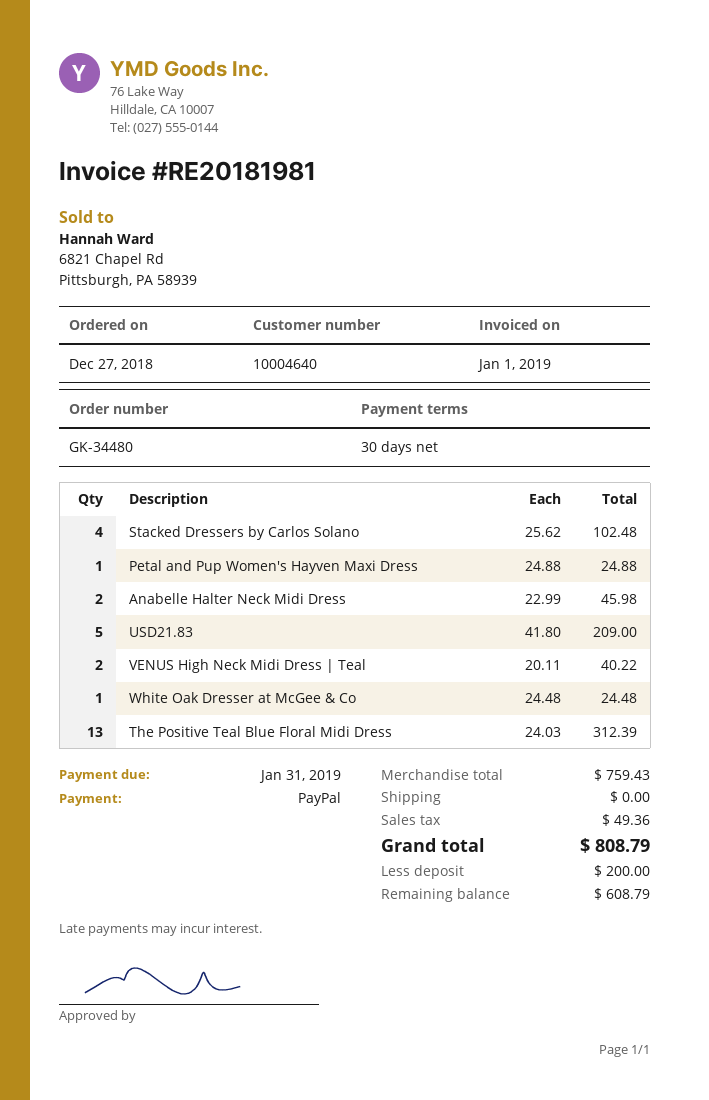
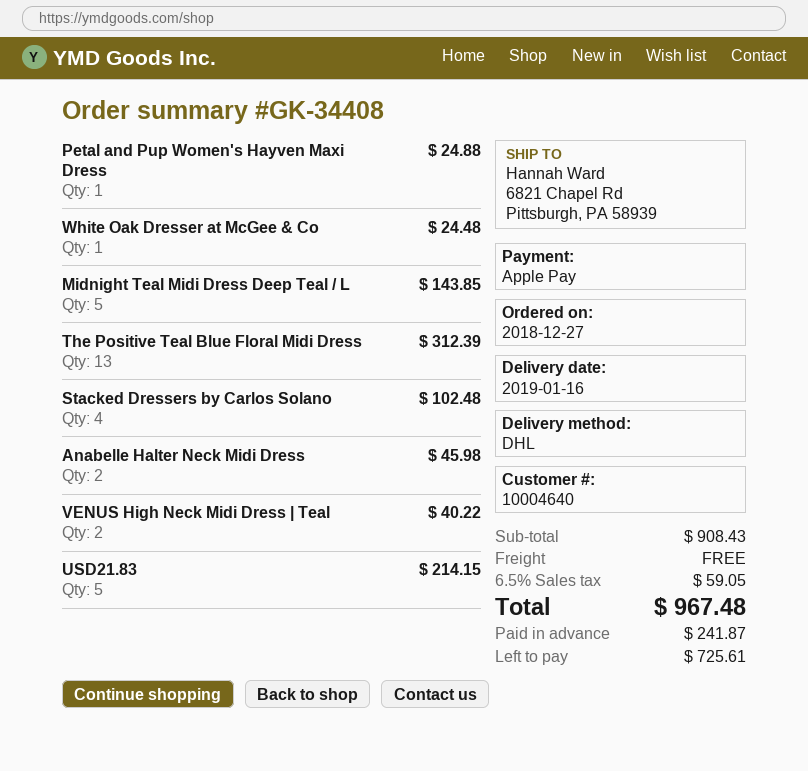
order number: GK-34480 -> GK-34408
payment method: PayPal -> Apple Pay
USD21.83: 5 for 209.00 -> 5 for 214.15
Midnight Teal Midi Dress Deep Teal / L: none -> 5 for 143.85
subtotal: 759.43 -> 908.43
tax: 49.36 -> 59.05
total: 808.79 -> 967.48
deposit: 200.00 -> 241.87
balance: 608.79 -> 725.61

